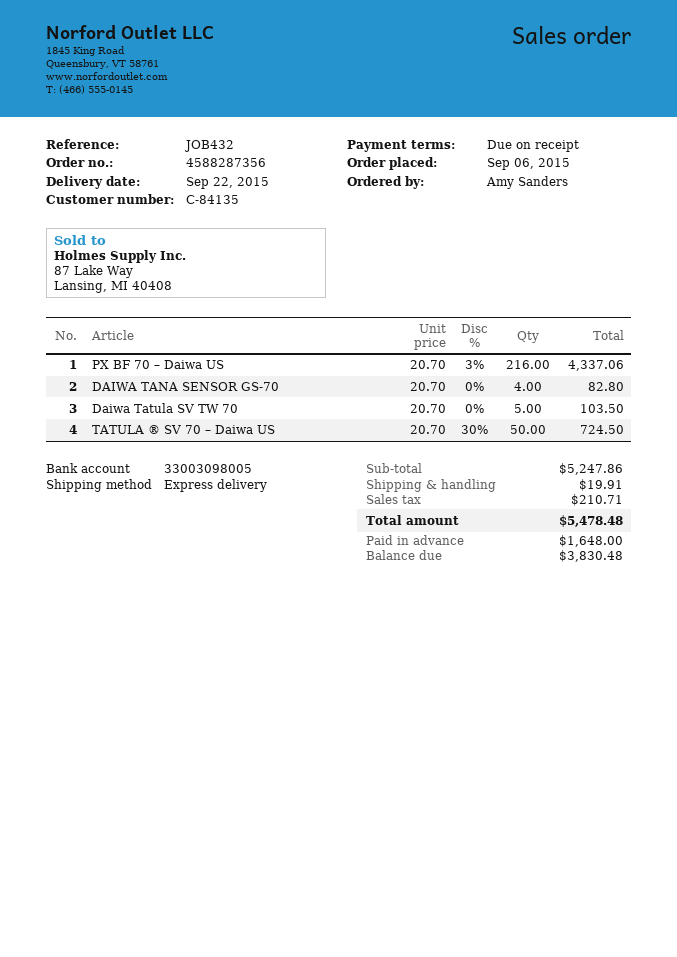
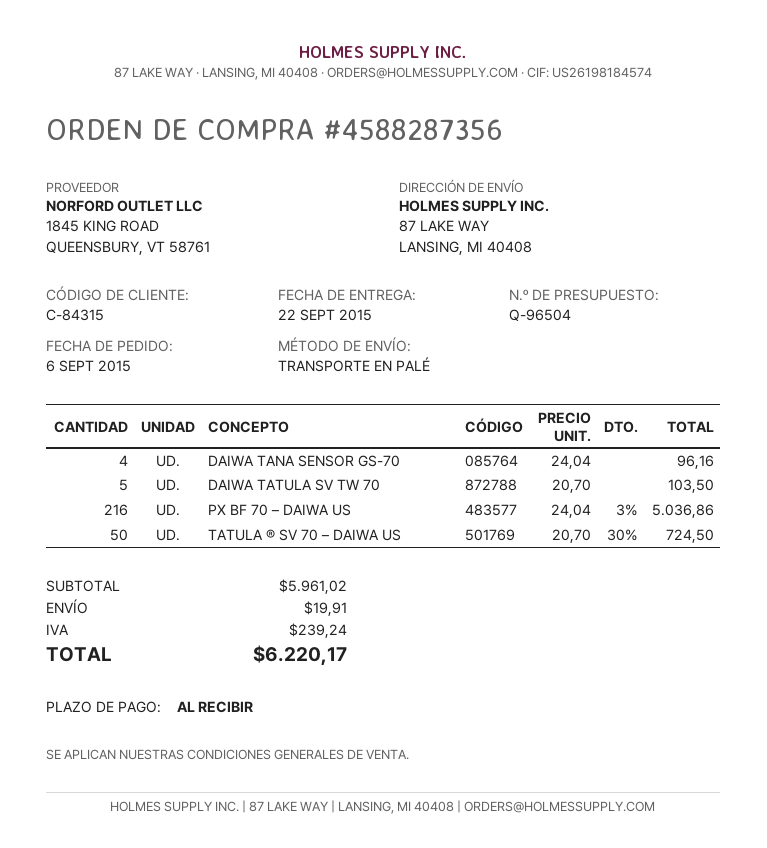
customer number: C-84135 -> C-84315
shipping method: express -> pallet freight
PX BF 70 – Daiwa US: 216 x 20.70 - 3% = 4337.06 -> 216 x 24.04 - 3% = 5036.86
DAIWA TANA SENSOR GS-70: 4 x 20.70 = 82.80 -> 4 x 24.04 = 96.16
subtotal: 5247.86 -> 5961.02
tax: 210.71 -> 239.24
total: 5478.48 -> 6220.17

